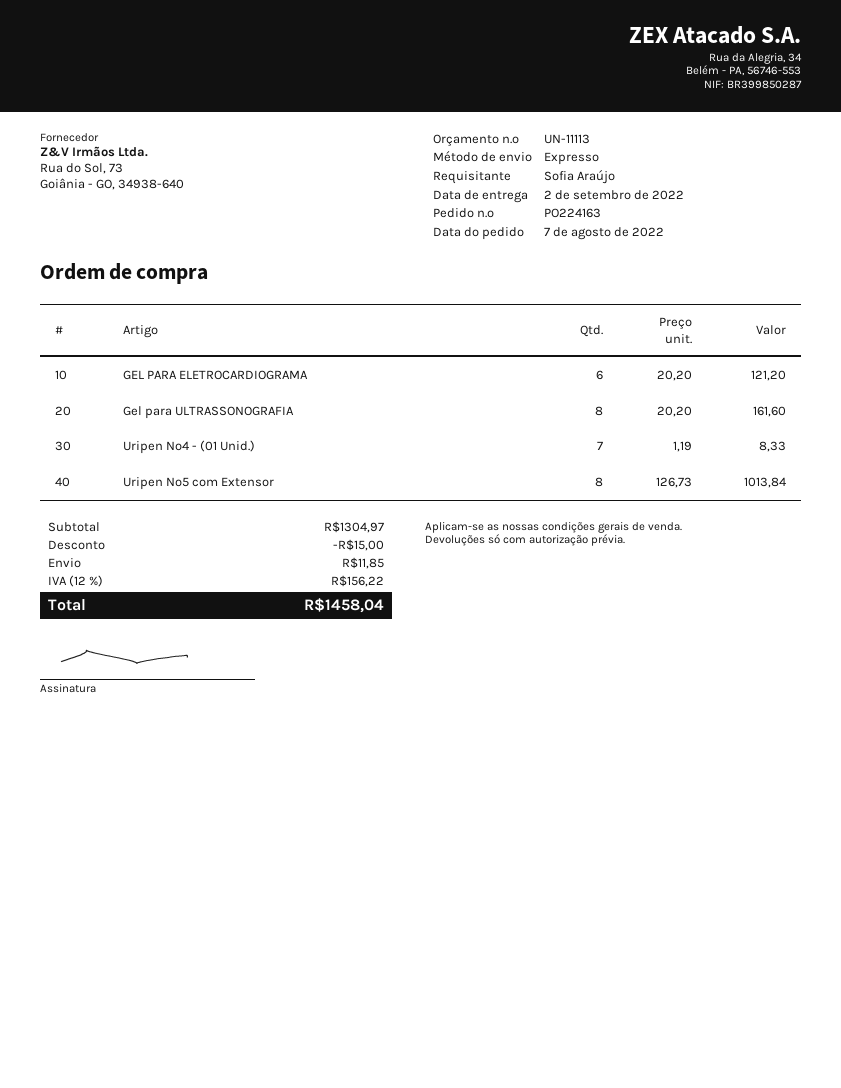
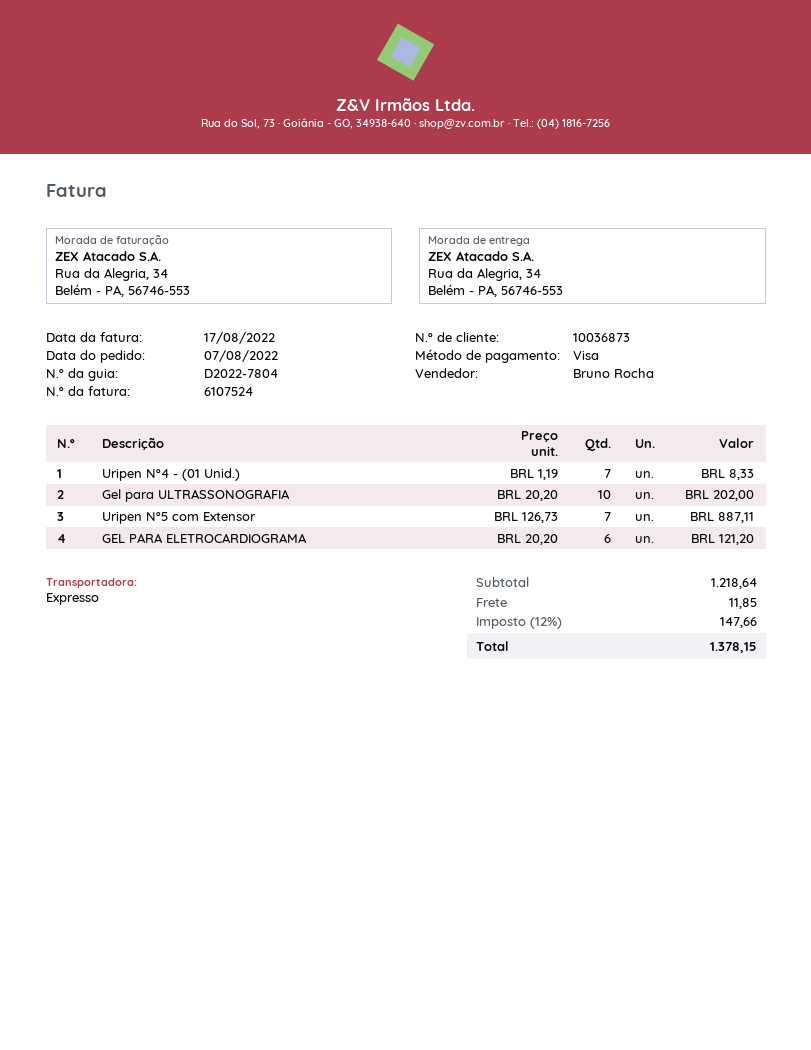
Gel para ULTRASSONOGRAFIA: 8 x 20.20 = 161.60 -> 10 x 20.20 = 202.00
Uripen Nº5 com Extensor: 8 x 126.73 = 1013.84 -> 7 x 126.73 = 887.11
subtotal: 1304.97 -> 1218.64
discount: 15.00 -> none
tax: 12% = 156.22 -> 12% = 147.66
total: 1458.04 -> 1378.15

